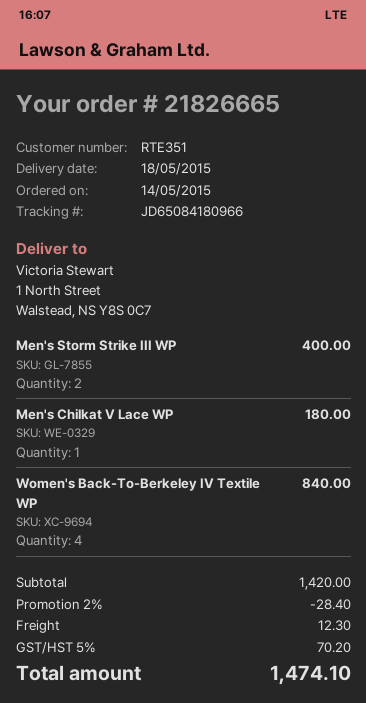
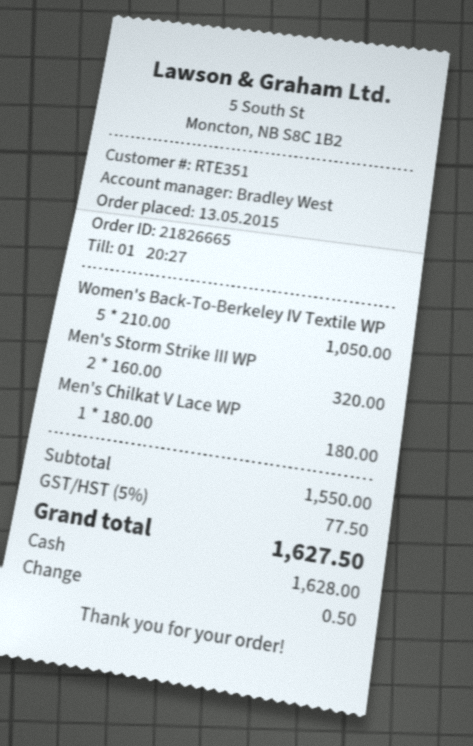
order date: 2015-05-14 -> 2015-05-13
Men's Storm Strike III WP: 2 for 400.00 -> 2 for 320.00
Women's Back-To-Berkeley IV Textile WP: 4 for 840.00 -> 5 for 1050.00
subtotal: 1420.00 -> 1550.00
discount: 2% = 28.40 -> none
shipping: 12.30 -> none
tax: 5% = 70.20 -> 5% = 77.50
total: 1474.10 -> 1627.50

